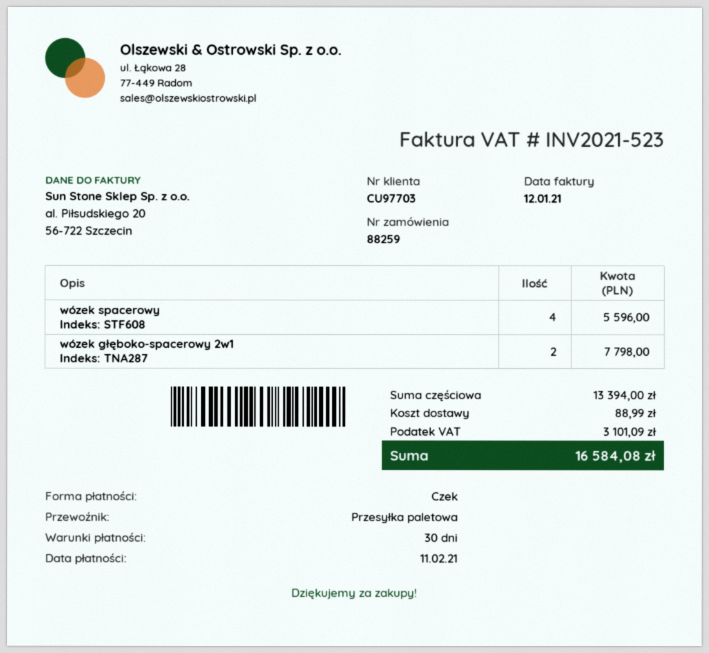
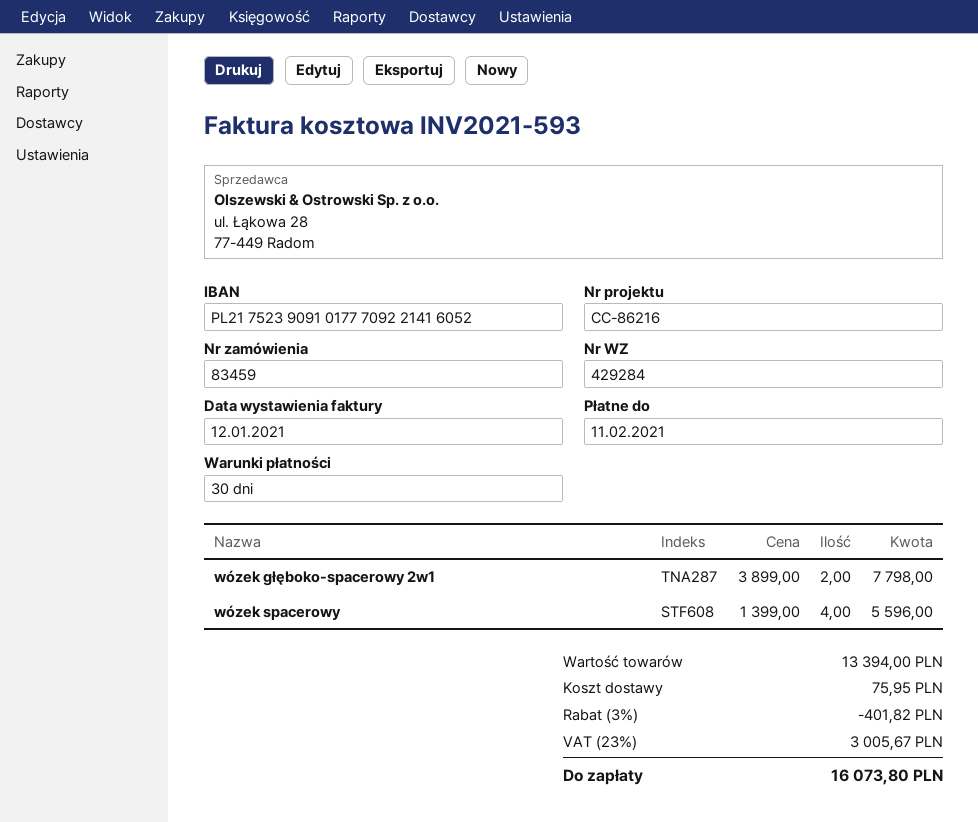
order number: 88259 -> 83459
invoice number: INV2021-523 -> INV2021-593
discount: none -> 3% = 401.82
shipping: 88.99 -> 75.95
tax: 3101.09 -> 3005.67
total: 16584.08 -> 16073.80

